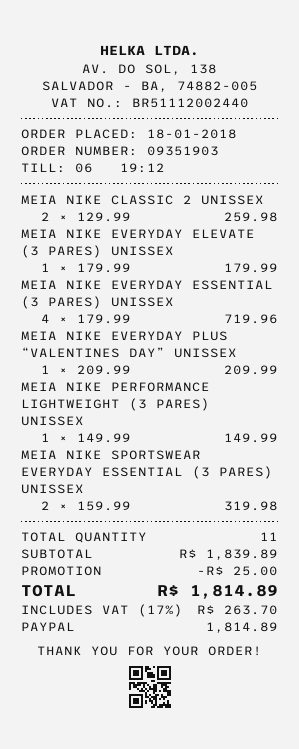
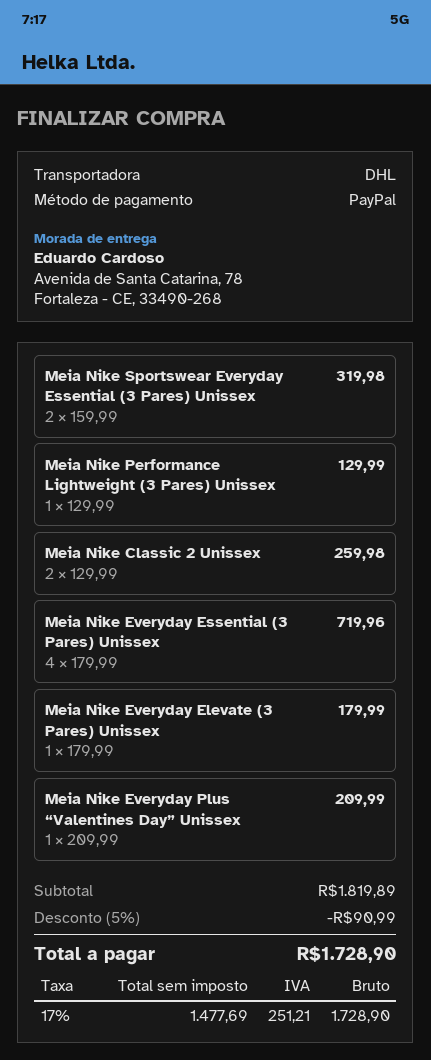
MEIA NIKE PERFORMANCE LIGHTWEIGHT (3 PARES) UNISSEX: 1 x 149.99 = 149.99 -> 1 x 129.99 = 129.99
subtotal: 1839.89 -> 1819.89
discount: 25.00 -> 90.99
tax: 17% = 263.70 -> 17% = 251.21
total: 1814.89 -> 1728.90

